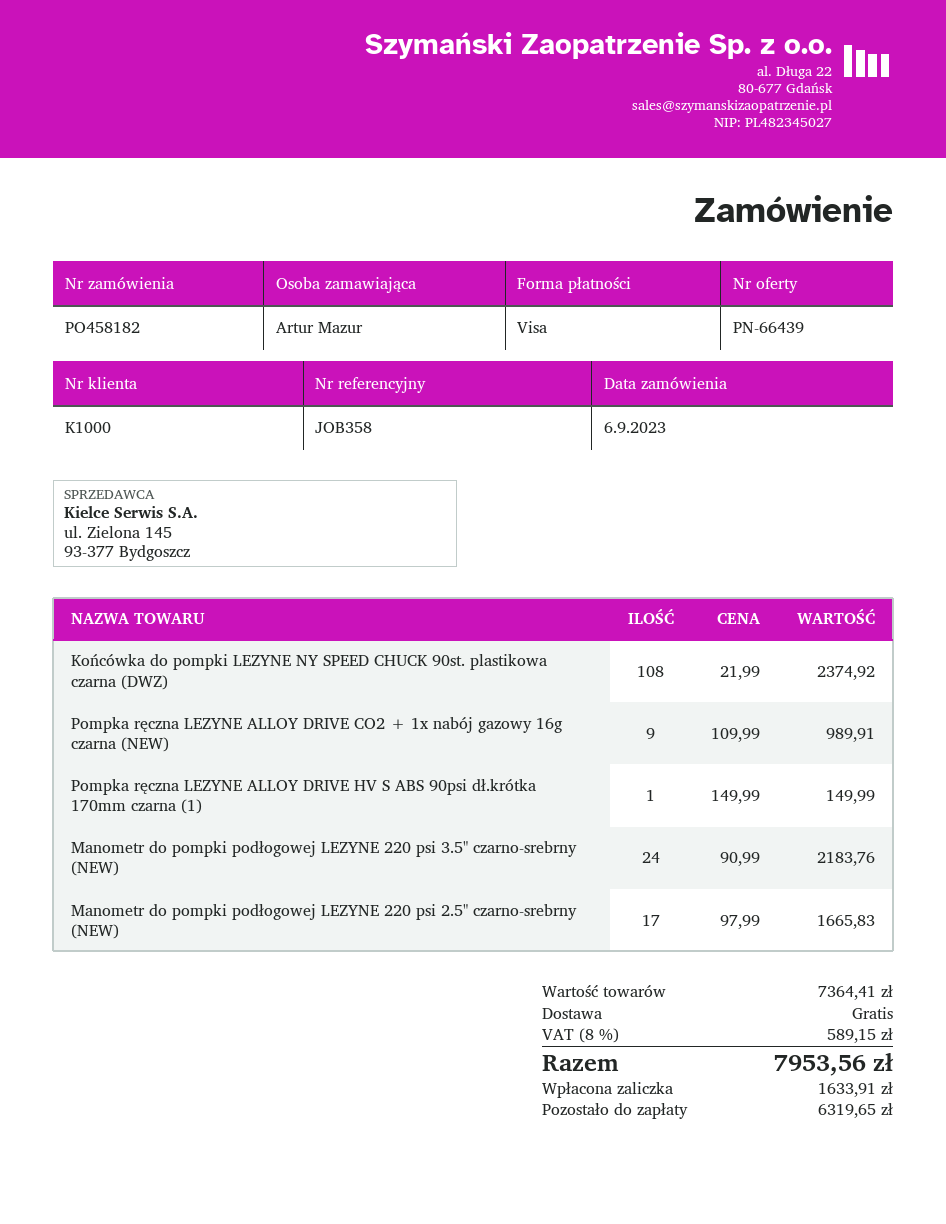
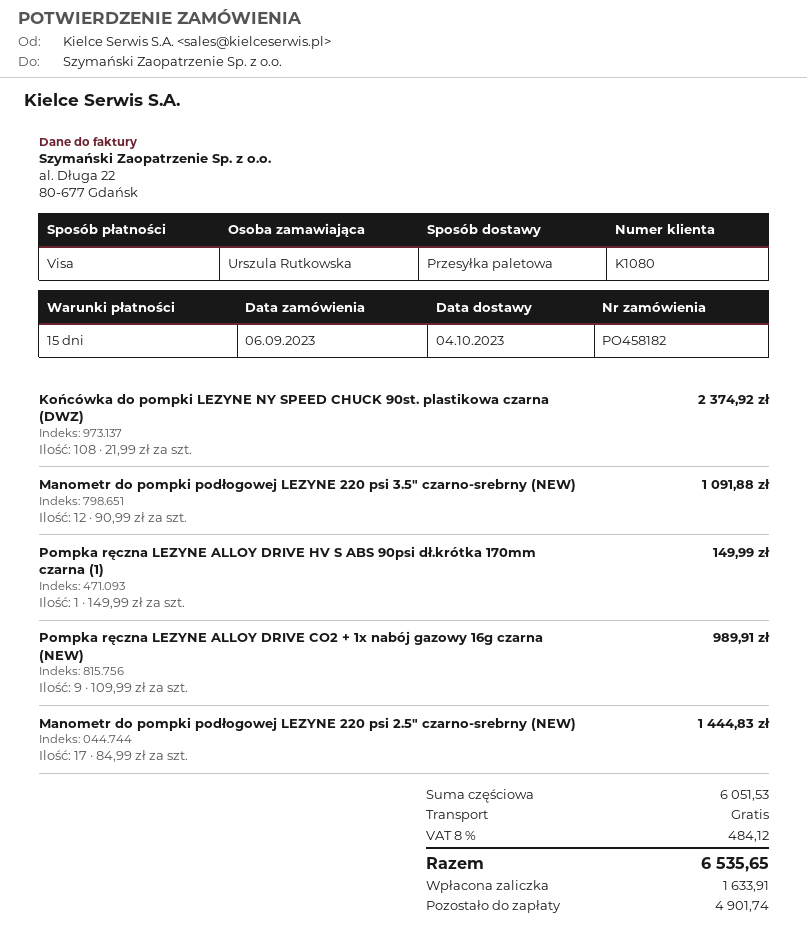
customer number: K1000 -> K1080
ordered by: Artur Mazur -> Urszula Rutkowska
Manometr do pompki podłogowej LEZYNE 220 psi 3.5" czarno-srebrny (NEW): 24 x 90.99 = 2183.76 -> 12 x 90.99 = 1091.88
Manometr do pompki podłogowej LEZYNE 220 psi 2.5" czarno-srebrny (NEW): 17 x 97.99 = 1665.83 -> 17 x 84.99 = 1444.83
subtotal: 7364.41 -> 6051.53
tax: 8% = 589.15 -> 8% = 484.12
total: 7953.56 -> 6535.65
balance: 6319.65 -> 4901.74

